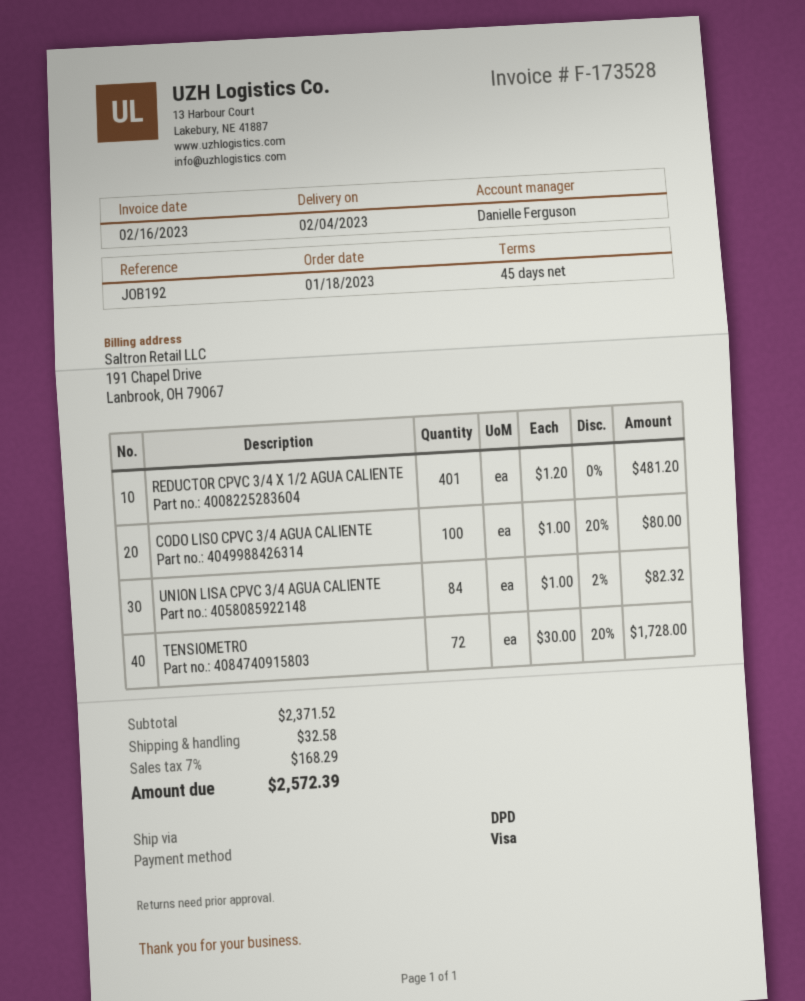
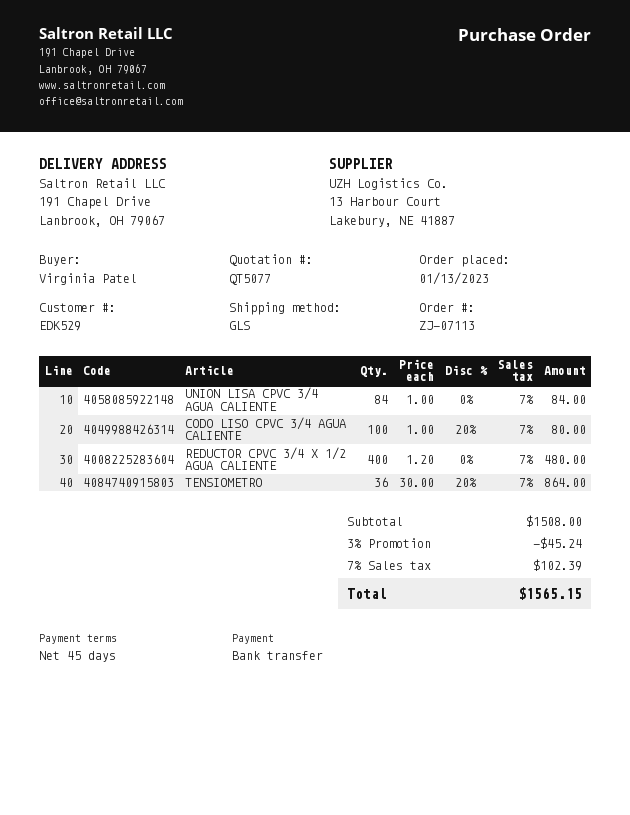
order date: 2023-01-18 -> 2023-01-13
payment method: Visa -> bank transfer
shipping method: DPD -> GLS
REDUCTOR CPVC 3/4 X 1/2 AGUA CALIENTE: 401 x 1.20 = 481.20 -> 400 x 1.20 = 480.00
UNION LISA CPVC 3/4 AGUA CALIENTE: 84 x 1.00 - 2% = 82.32 -> 84 x 1.00 = 84.00
TENSIOMETRO: 72 x 30.00 - 20% = 1728.00 -> 36 x 30.00 - 20% = 864.00
subtotal: 2371.52 -> 1508.00
discount: none -> 3% = 45.24
shipping: 32.58 -> none
tax: 7% = 168.29 -> 7% = 102.39
total: 2572.39 -> 1565.15

